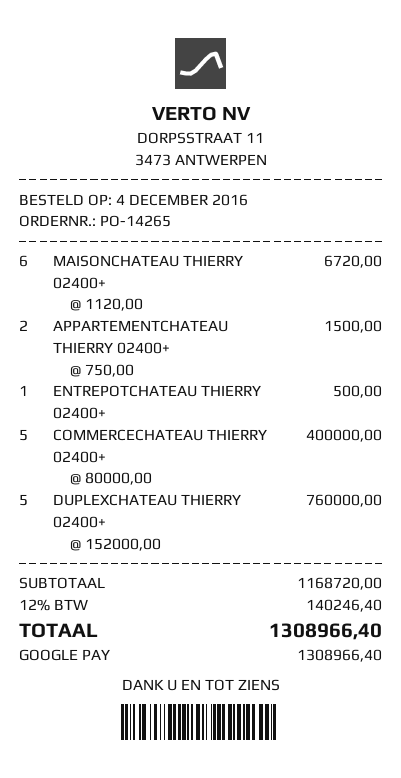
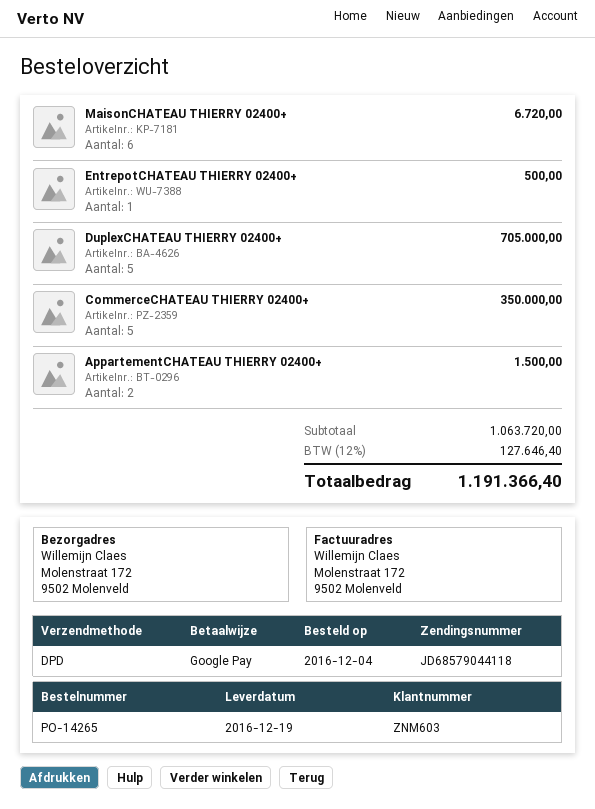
COMMERCECHATEAU THIERRY 02400+: 5 for 400000.00 -> 5 for 350000.00
DUPLEXCHATEAU THIERRY 02400+: 5 for 760000.00 -> 5 for 705000.00
subtotal: 1168720.00 -> 1063720.00
tax: 12% = 140246.40 -> 12% = 127646.40
total: 1308966.40 -> 1191366.40

